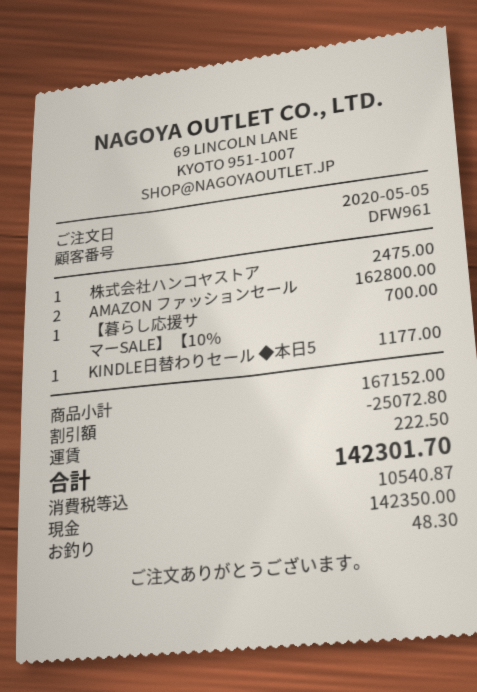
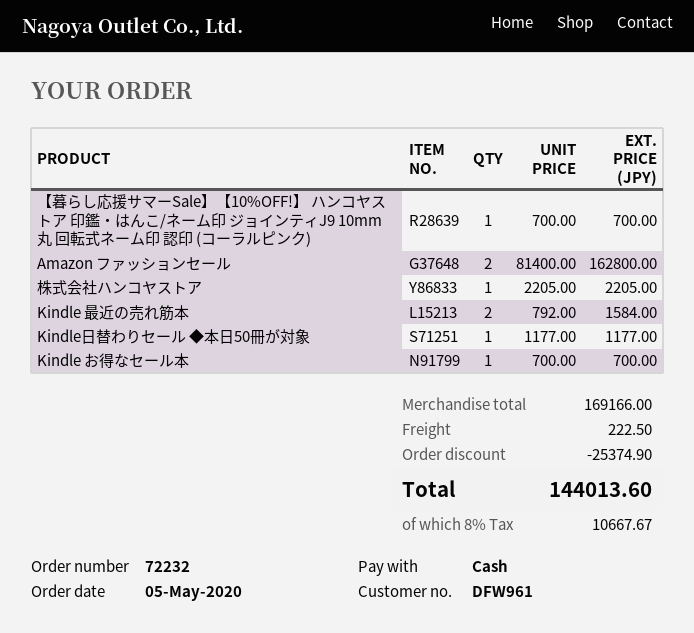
株式会社ハンコヤストア: 1 for 2475.00 -> 1 for 2205.00
Kindle 最近の売れ筋本: none -> 2 for 1584.00
Kindle お得なセール本: none -> 1 for 700.00
subtotal: 167152.00 -> 169166.00
discount: 25072.80 -> 25374.90
tax: 10540.87 -> 10667.67
total: 142301.70 -> 144013.60

